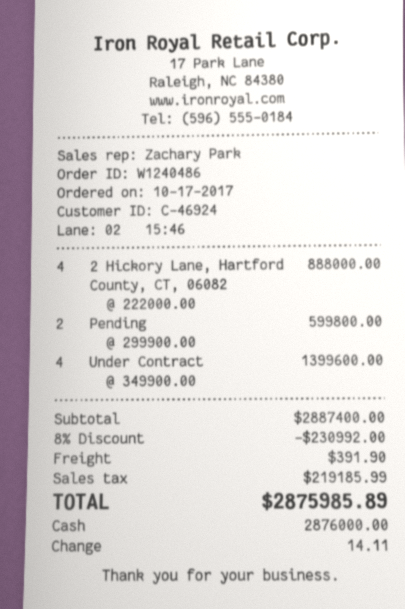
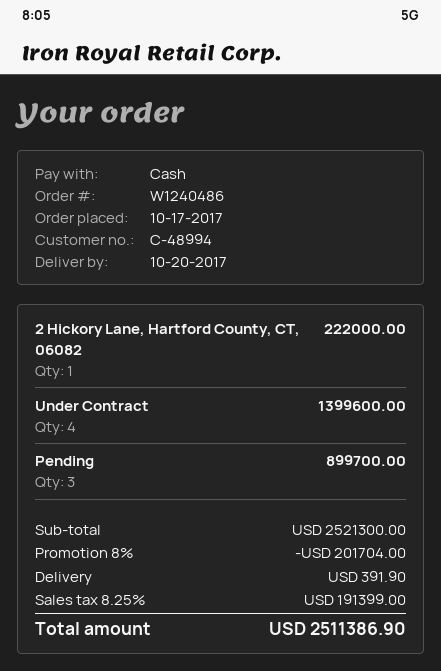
customer number: C-46924 -> C-48994
2 Hickory Lane, Hartford County, CT, 06082: 4 for 888000.00 -> 1 for 222000.00
Pending: 2 for 599800.00 -> 3 for 899700.00
subtotal: 2887400.00 -> 2521300.00
discount: 8% = 230992.00 -> 8% = 201704.00
tax: 219185.99 -> 191399.00
total: 2875985.89 -> 2511386.90

